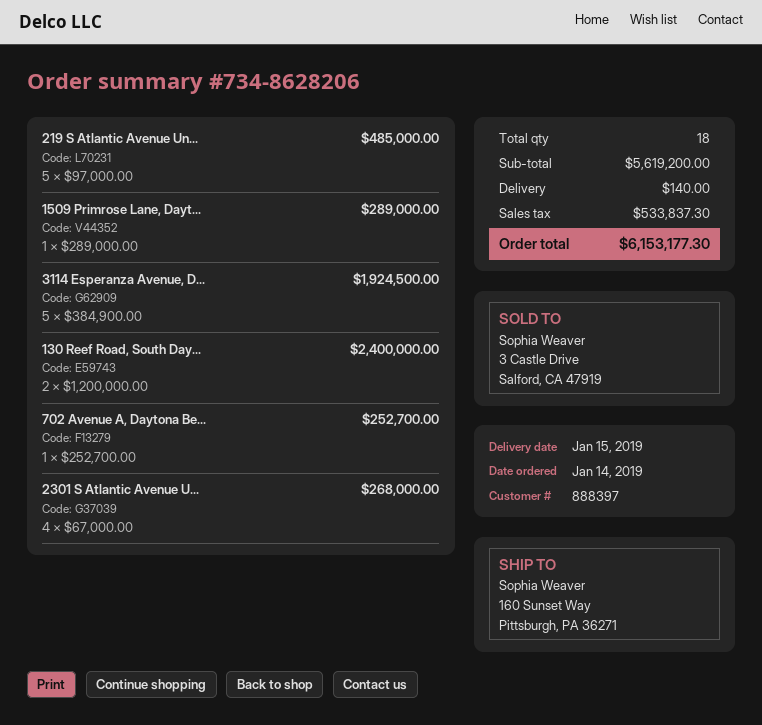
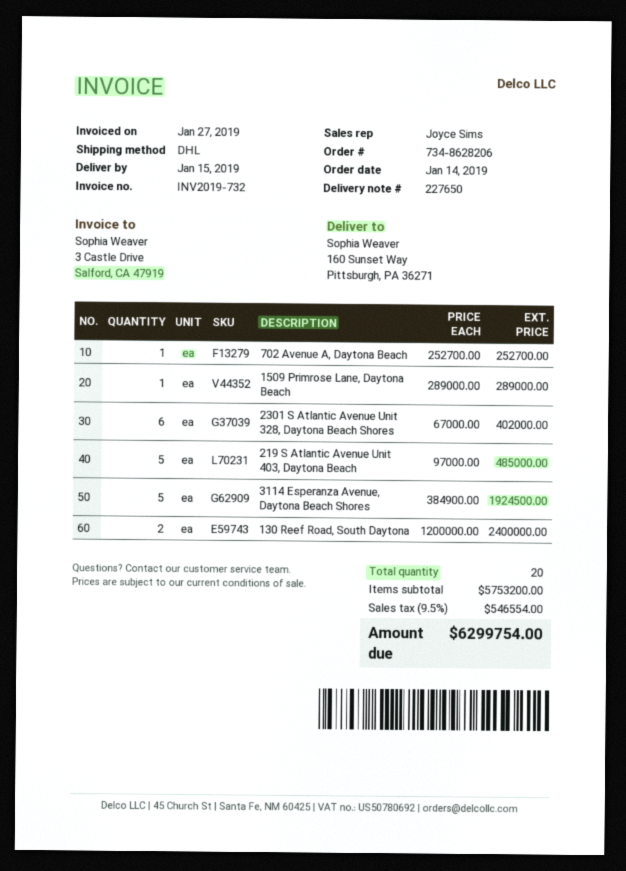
2301 S Atlantic Avenue U...: 4 x 67000.00 = 268000.00 -> 6 x 67000.00 = 402000.00
total quantity: 18 -> 20
subtotal: 5619200.00 -> 5753200.00
shipping: 140.00 -> none
tax: 533837.30 -> 546554.00
total: 6153177.30 -> 6299754.00

